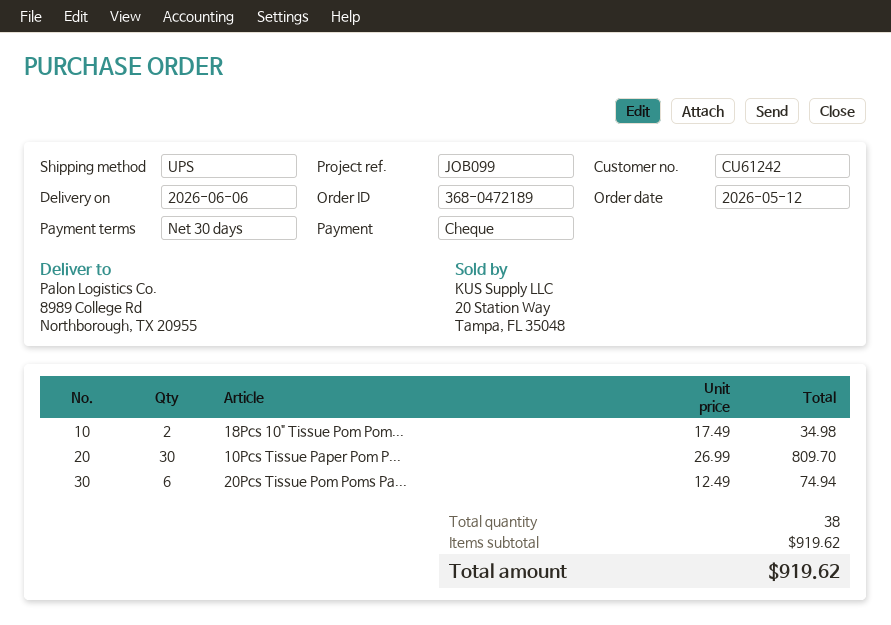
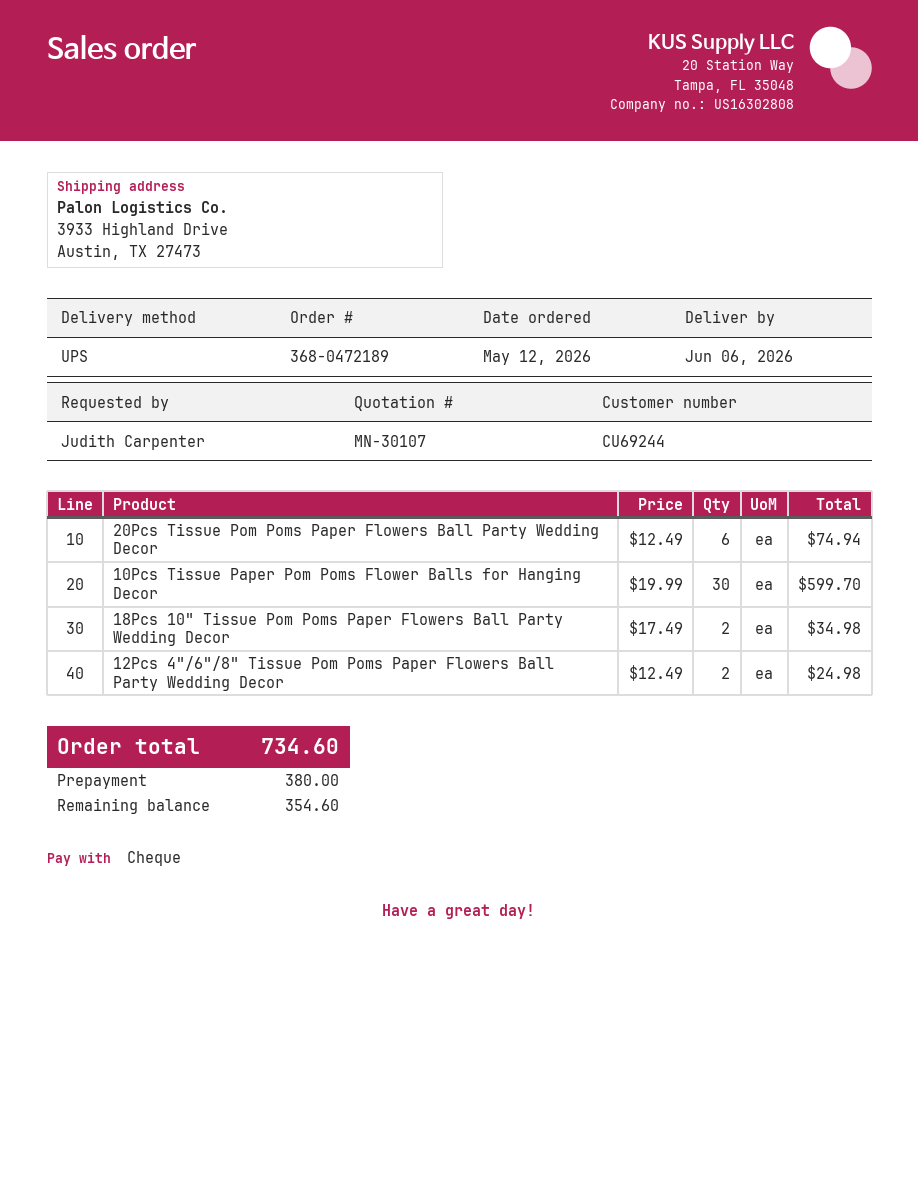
customer number: CU61242 -> CU69244
ship to: 8989 College Rd, Northborough, TX 20955 -> 3933 Highland Drive, Austin, TX 27473
10Pcs Tissue Paper Pom P...: 30 x 26.99 = 809.70 -> 30 x 19.99 = 599.70
12Pcs 4"/6"/8" Tissue Pom Poms Paper Flowers Ball Party Wedding Decor: none -> 2 x 12.49 = 24.98
total: 919.62 -> 734.60

